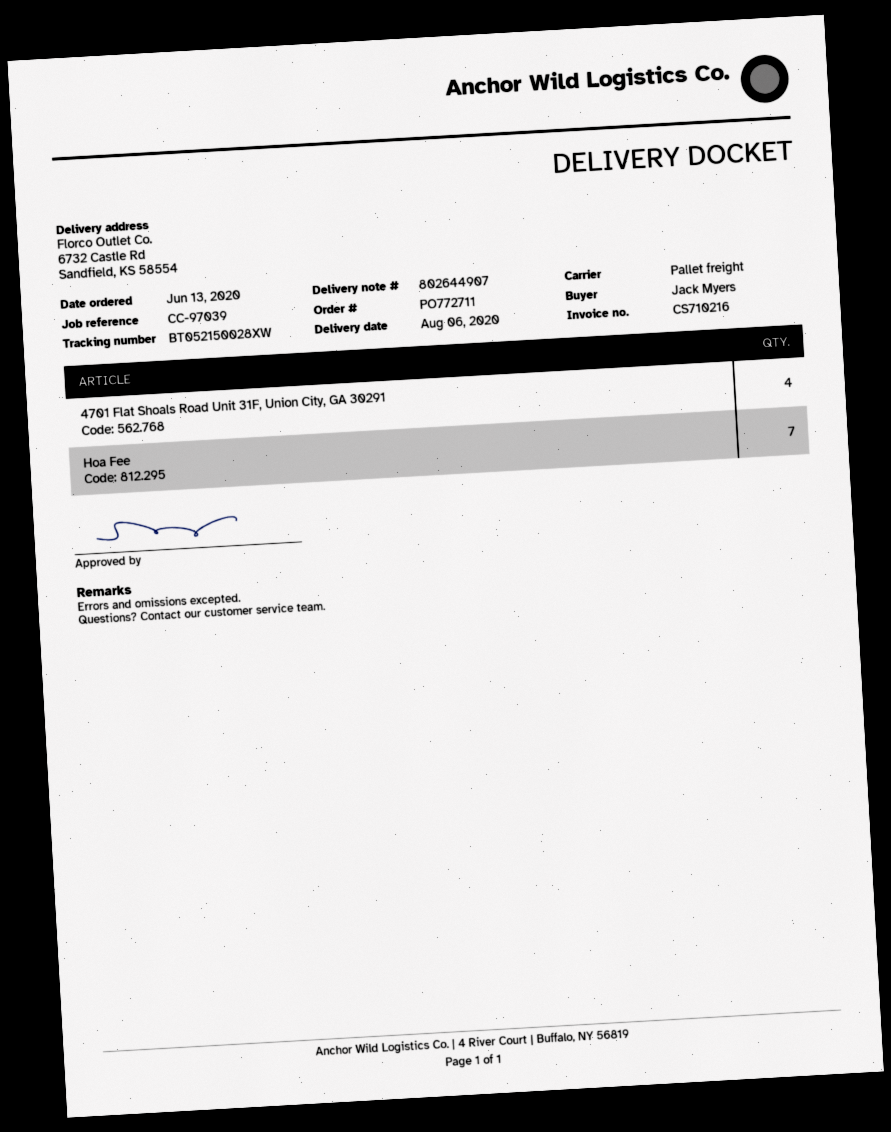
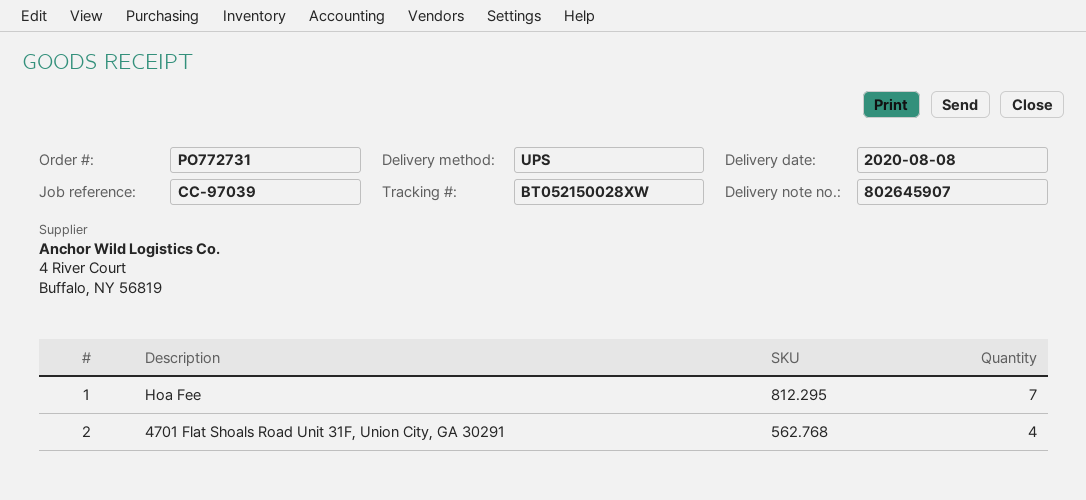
order number: PO772711 -> PO772731
delivery note number: 802644907 -> 802645907
delivery date: 2020-08-06 -> 2020-08-08
shipping method: pallet freight -> UPS

